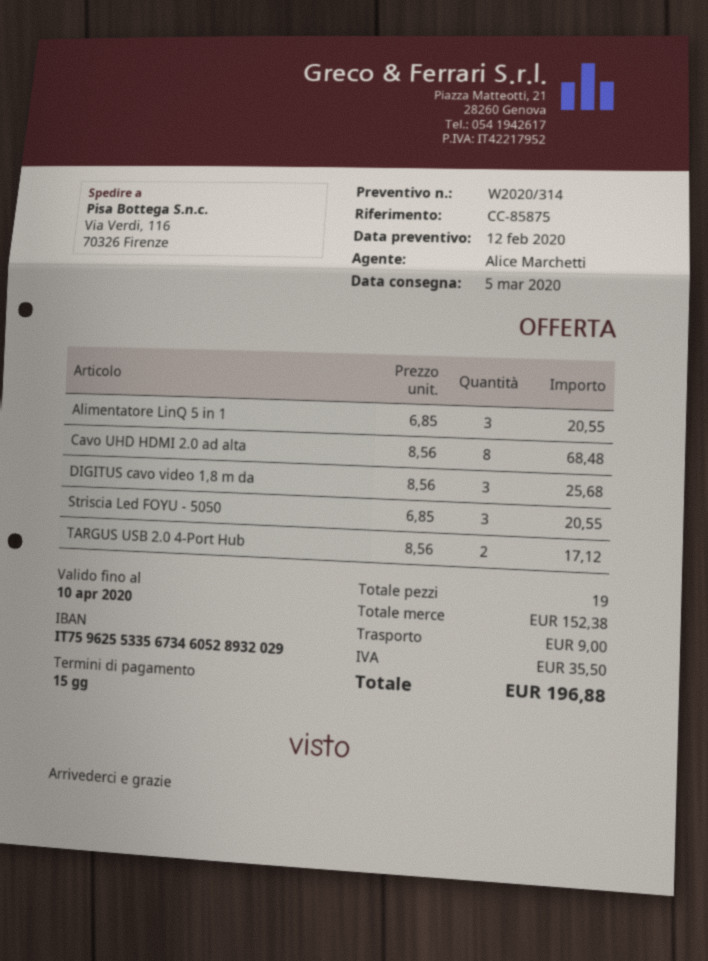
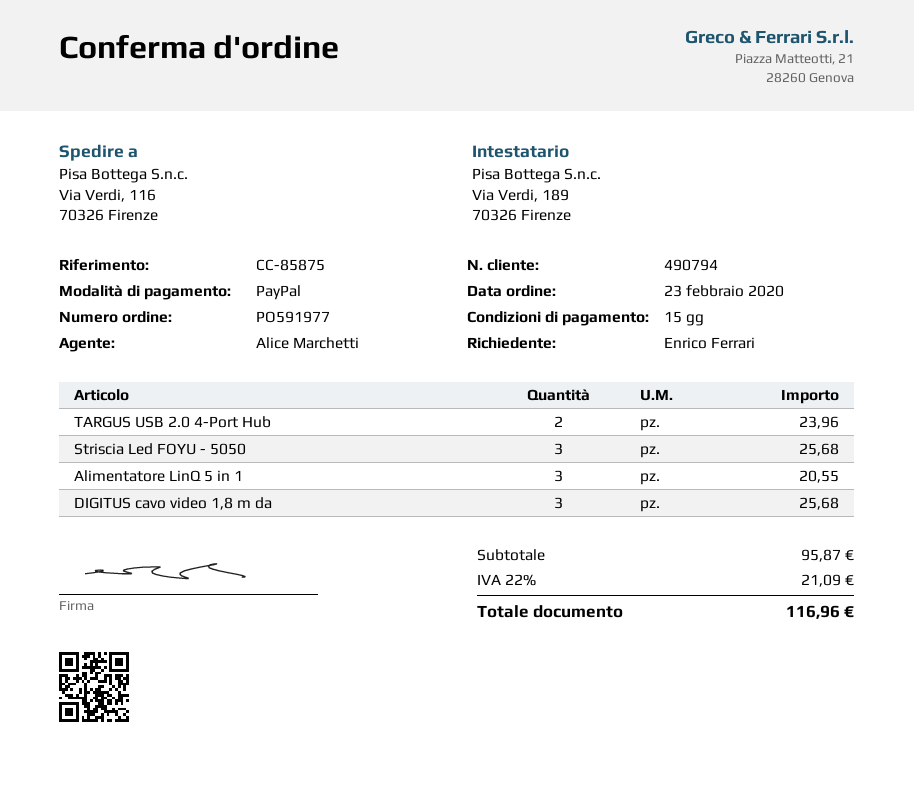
Cavo UHD HDMI 2.0 ad alta: 8 for 68.48 -> none
Striscia Led FOYU - 5050: 3 for 20.55 -> 3 for 25.68
TARGUS USB 2.0 4-Port Hub: 2 for 17.12 -> 2 for 23.96
subtotal: 152.38 -> 95.87
shipping: 9.00 -> none
tax: 35.50 -> 21.09
total: 196.88 -> 116.96

